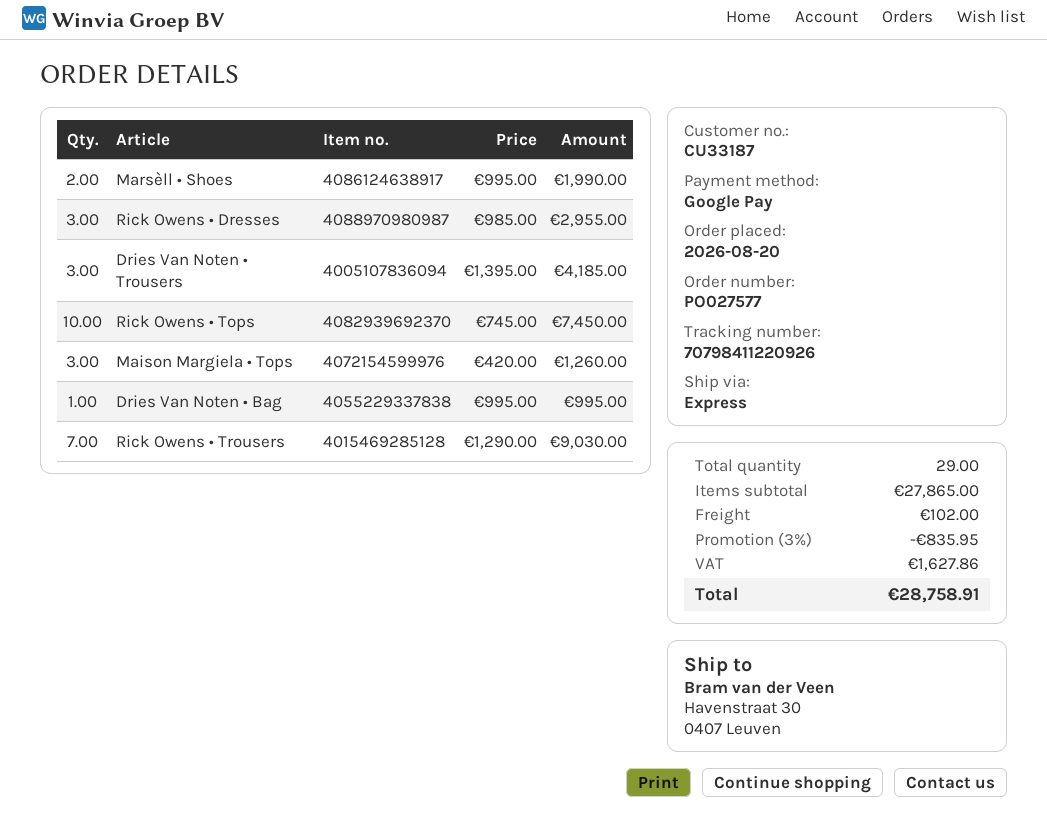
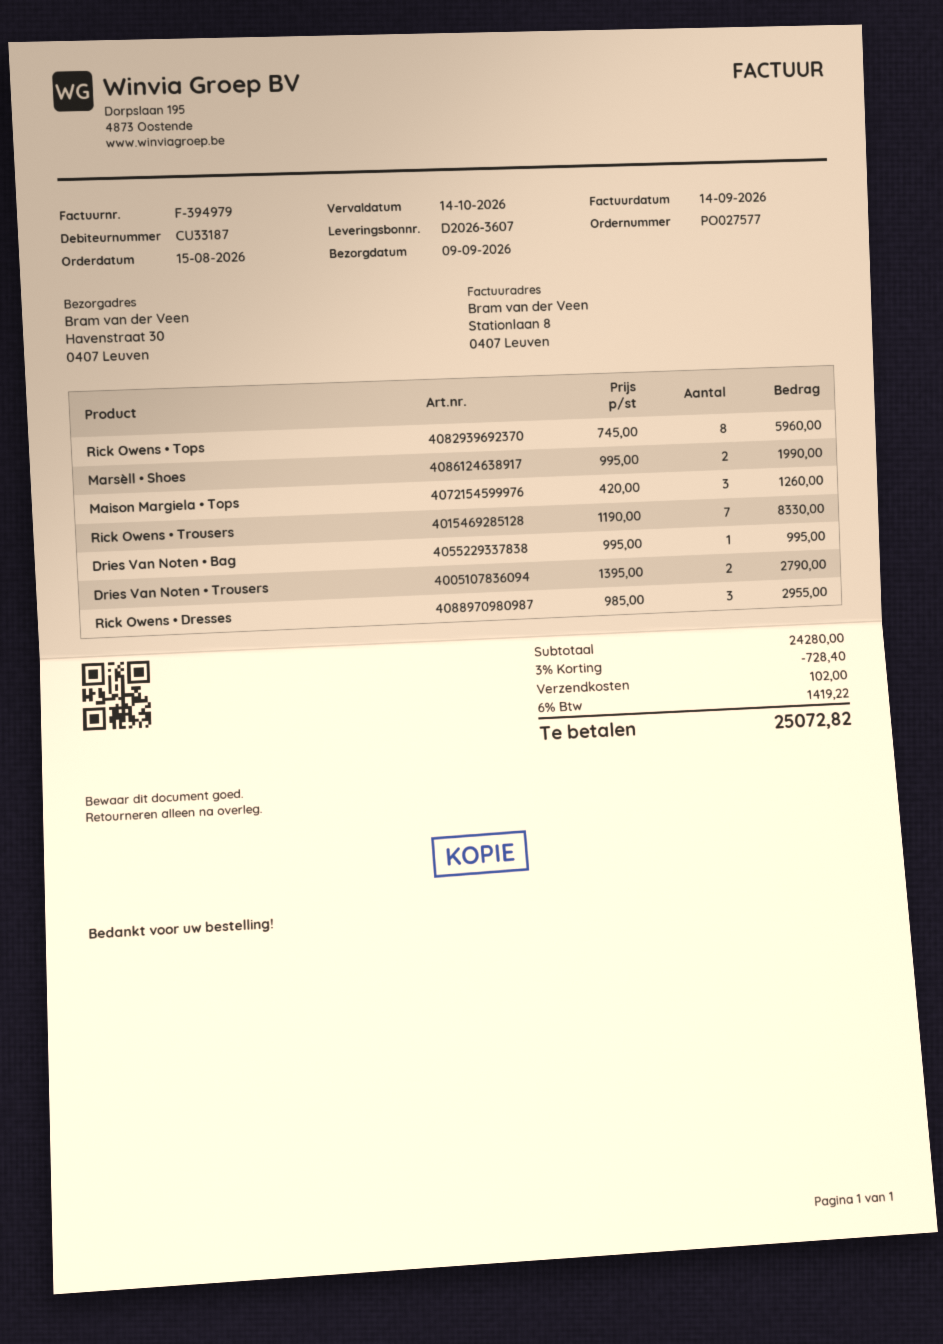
order date: 2026-08-20 -> 2026-08-15
Dries Van Noten • Trousers: 3 x 1395.00 = 4185.00 -> 2 x 1395.00 = 2790.00
Rick Owens • Tops: 10 x 745.00 = 7450.00 -> 8 x 745.00 = 5960.00
Rick Owens • Trousers: 7 x 1290.00 = 9030.00 -> 7 x 1190.00 = 8330.00
subtotal: 27865.00 -> 24280.00
discount: 3% = 835.95 -> 3% = 728.40
tax: 1627.86 -> 1419.22
total: 28758.91 -> 25072.82

